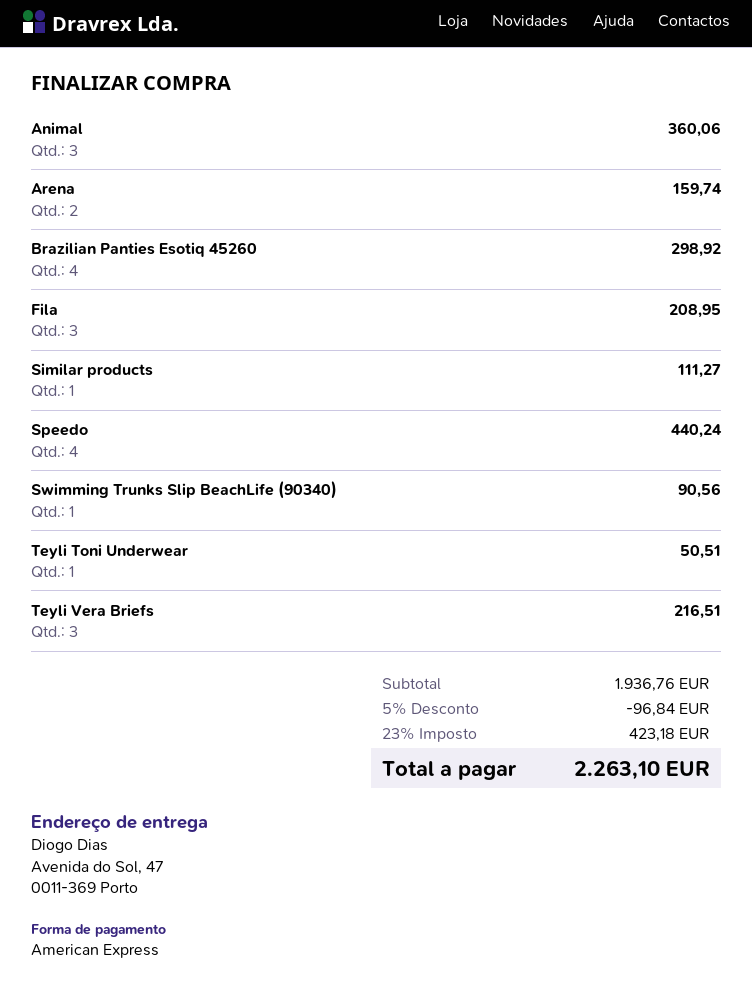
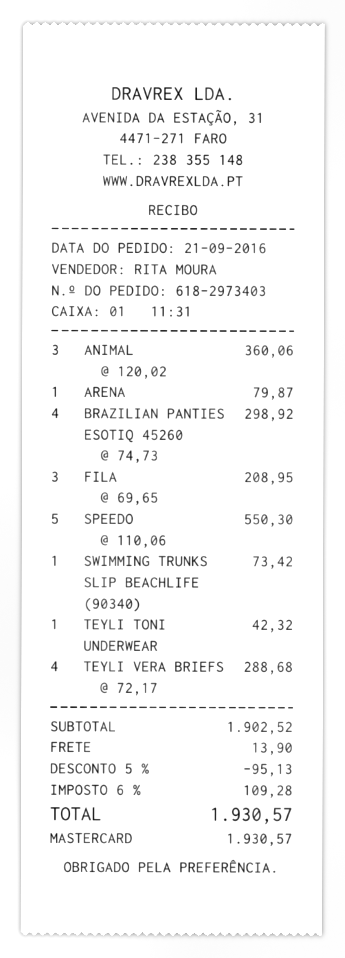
payment method: American Express -> Mastercard
Arena: 2 for 159.74 -> 1 for 79.87
Similar products: 1 for 111.27 -> none
Speedo: 4 for 440.24 -> 5 for 550.30
Swimming Trunks Slip BeachLife (90340): 1 for 90.56 -> 1 for 73.42
Teyli Toni Underwear: 1 for 50.51 -> 1 for 42.32
Teyli Vera Briefs: 3 for 216.51 -> 4 for 288.68
subtotal: 1936.76 -> 1902.52
discount: 5% = 96.84 -> 5% = 95.13
shipping: none -> 13.90
tax: 23% = 423.18 -> 6% = 109.28
total: 2263.10 -> 1930.57

